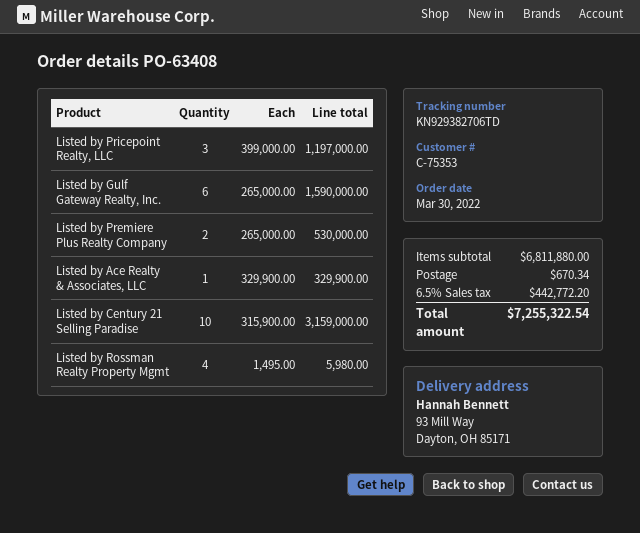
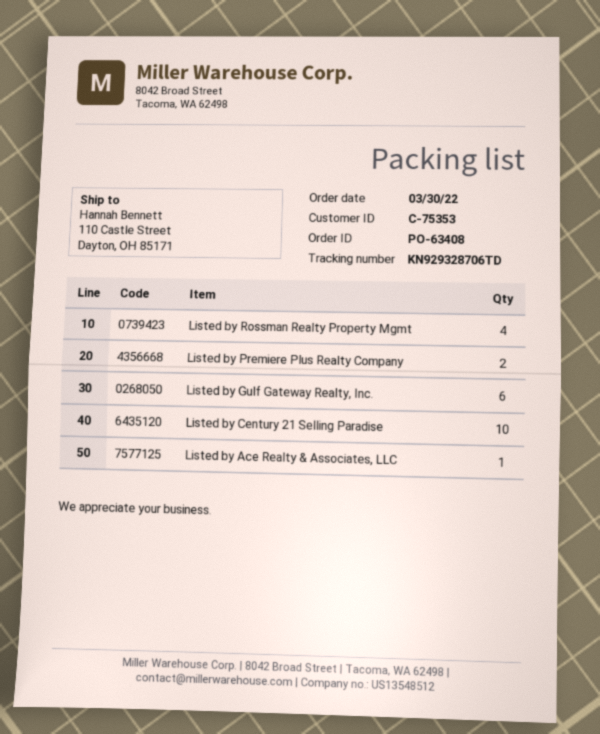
tracking number: KN929382706TD -> KN929328706TD
ship to: 93 Mill Way, Dayton, OH 85171 -> 110 Castle Street, Dayton, OH 85171
Listed by Pricepoint Realty, LLC: 3 -> none

